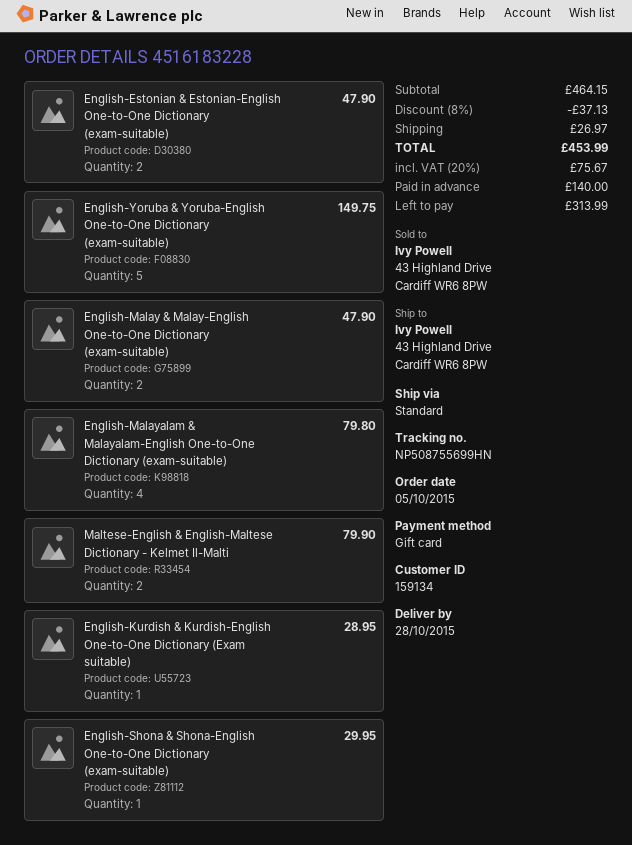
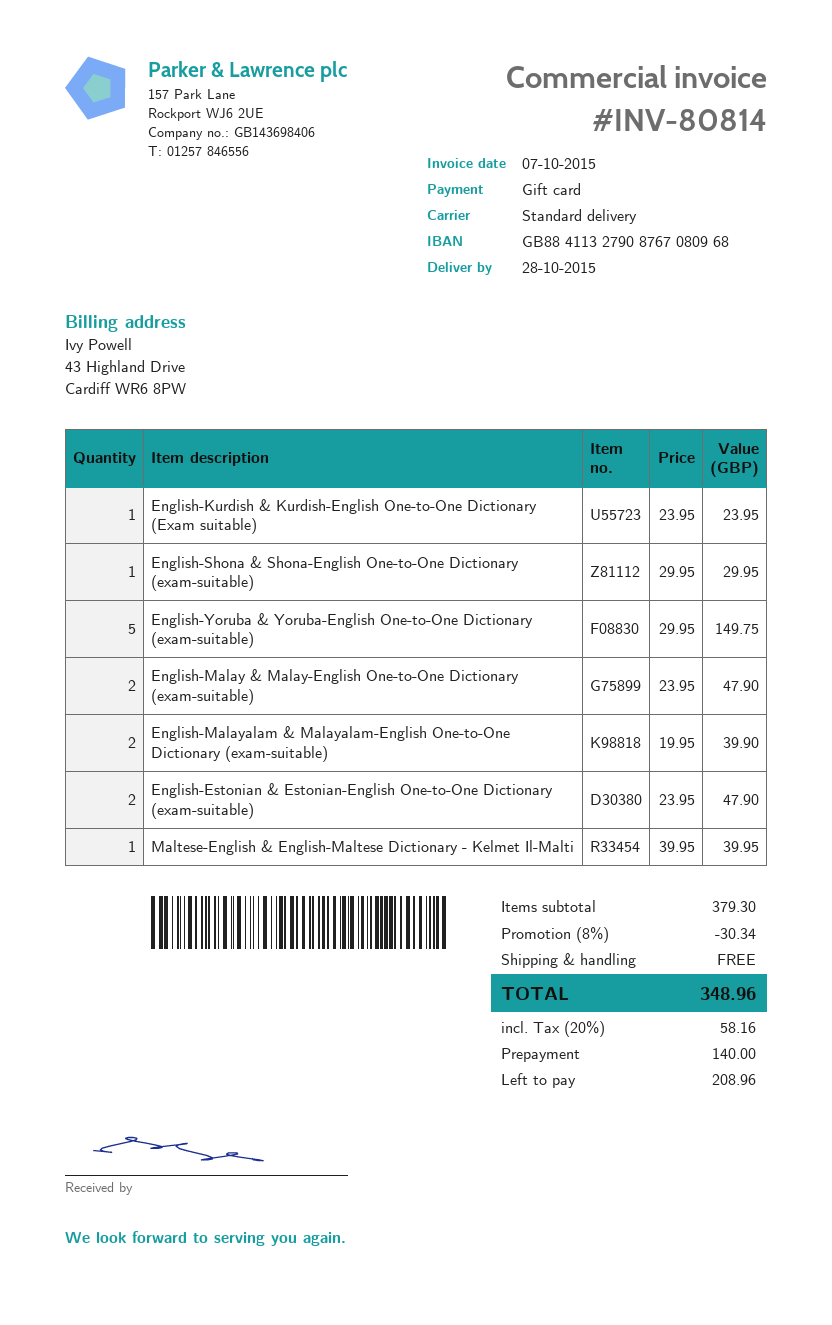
English-Malayalam & Malayalam-English One-to-One Dictionary (exam-suitable): 4 for 79.80 -> 2 for 39.90
Maltese-English & English-Maltese Dictionary - Kelmet Il-Malti: 2 for 79.90 -> 1 for 39.95
English-Kurdish & Kurdish-English One-to-One Dictionary (Exam suitable): 1 for 28.95 -> 1 for 23.95
subtotal: 464.15 -> 379.30
discount: 8% = 37.13 -> 8% = 30.34
shipping: 26.97 -> 0.00
tax: 20% = 75.67 -> 20% = 58.16
total: 453.99 -> 348.96
balance: 313.99 -> 208.96

